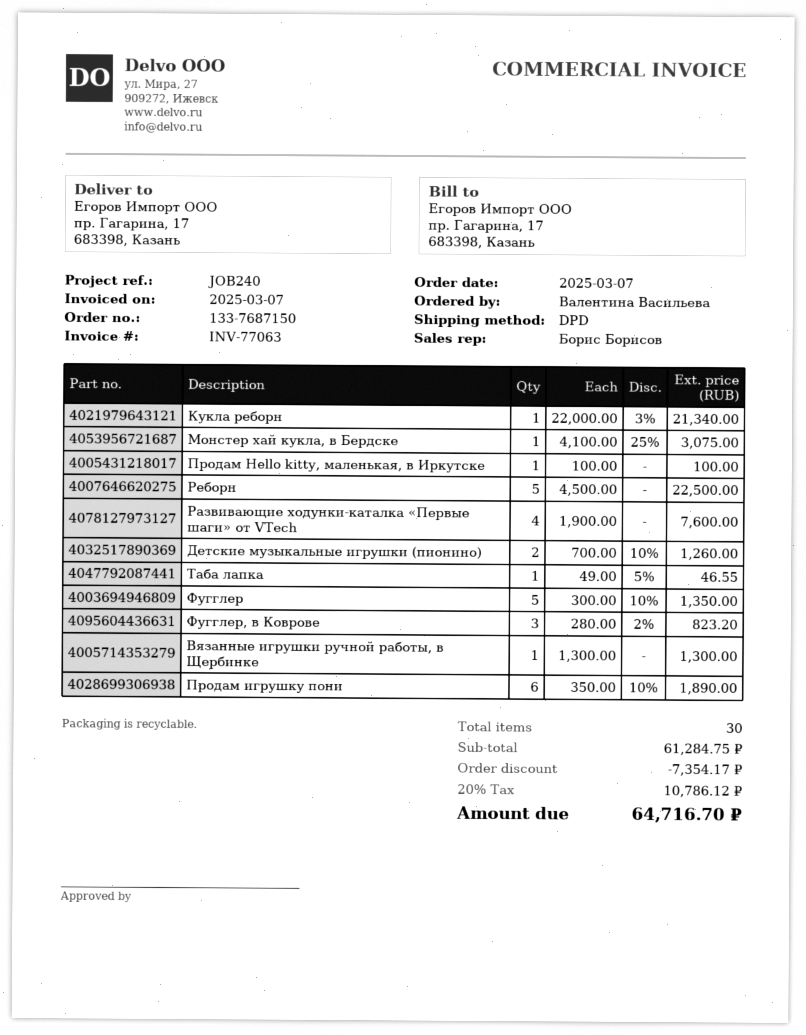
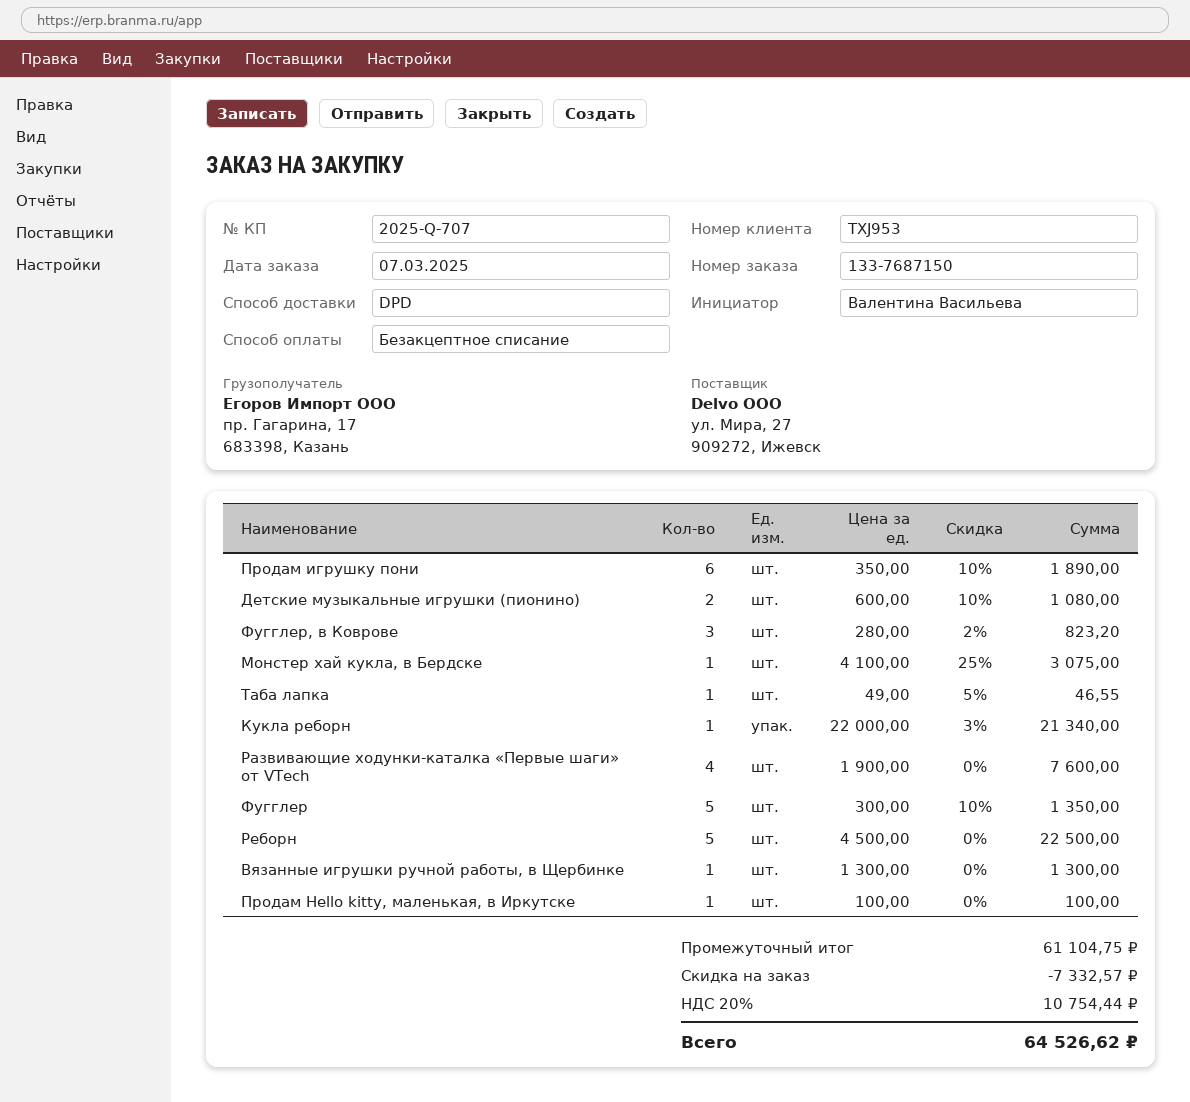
Детские музыкальные игрушки (пионино): 2 x 700.00 - 10% = 1260.00 -> 2 x 600.00 - 10% = 1080.00
subtotal: 61284.75 -> 61104.75
discount: 7354.17 -> 7332.57
tax: 20% = 10786.12 -> 20% = 10754.44
total: 64716.70 -> 64526.62

